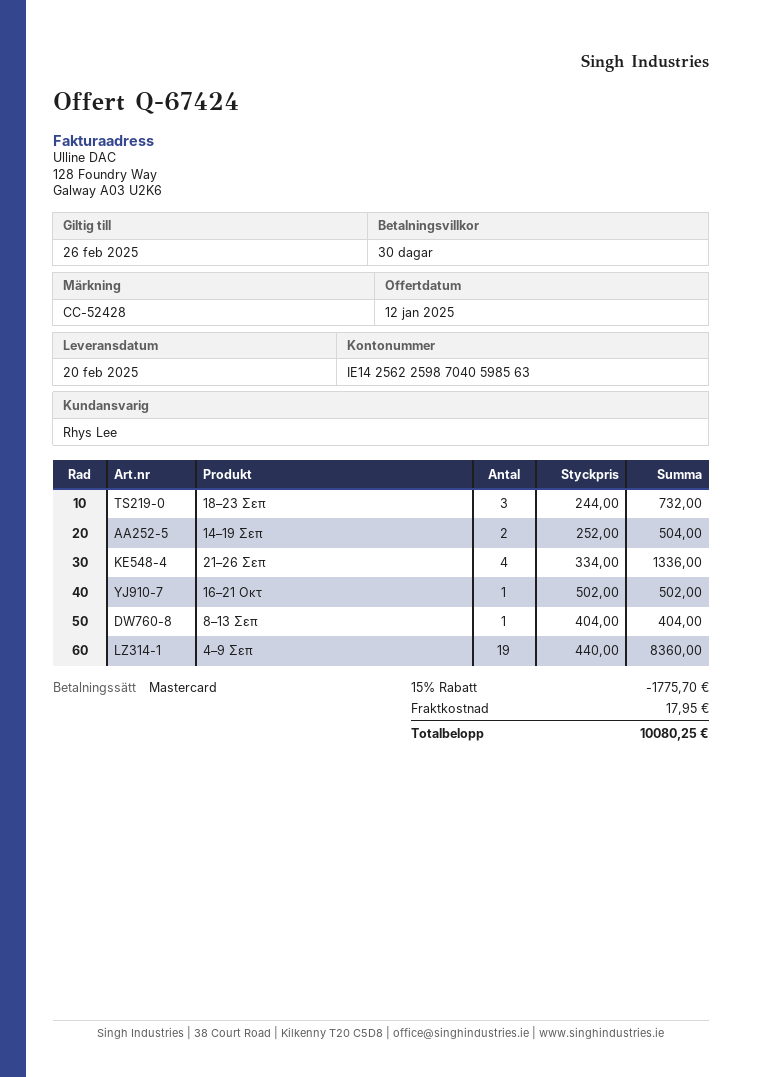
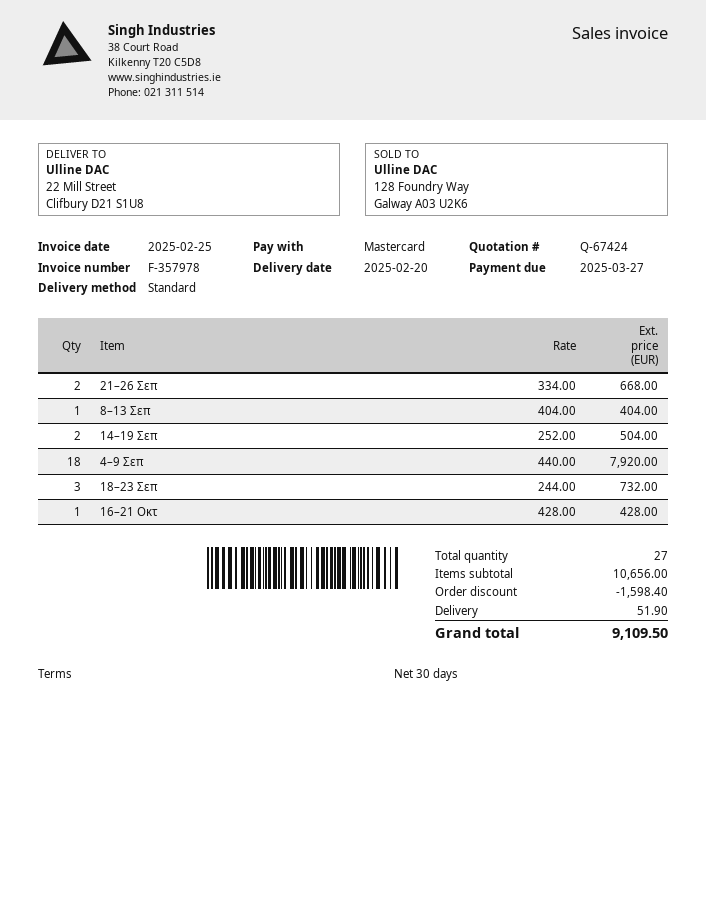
21–26 Σεπ: 4 x 334.00 = 1336.00 -> 2 x 334.00 = 668.00
16–21 Οκτ: 1 x 502.00 = 502.00 -> 1 x 428.00 = 428.00
4–9 Σεπ: 19 x 440.00 = 8360.00 -> 18 x 440.00 = 7920.00
discount: 1775.70 -> 1598.40
shipping: 17.95 -> 51.90
total: 10080.25 -> 9109.50

